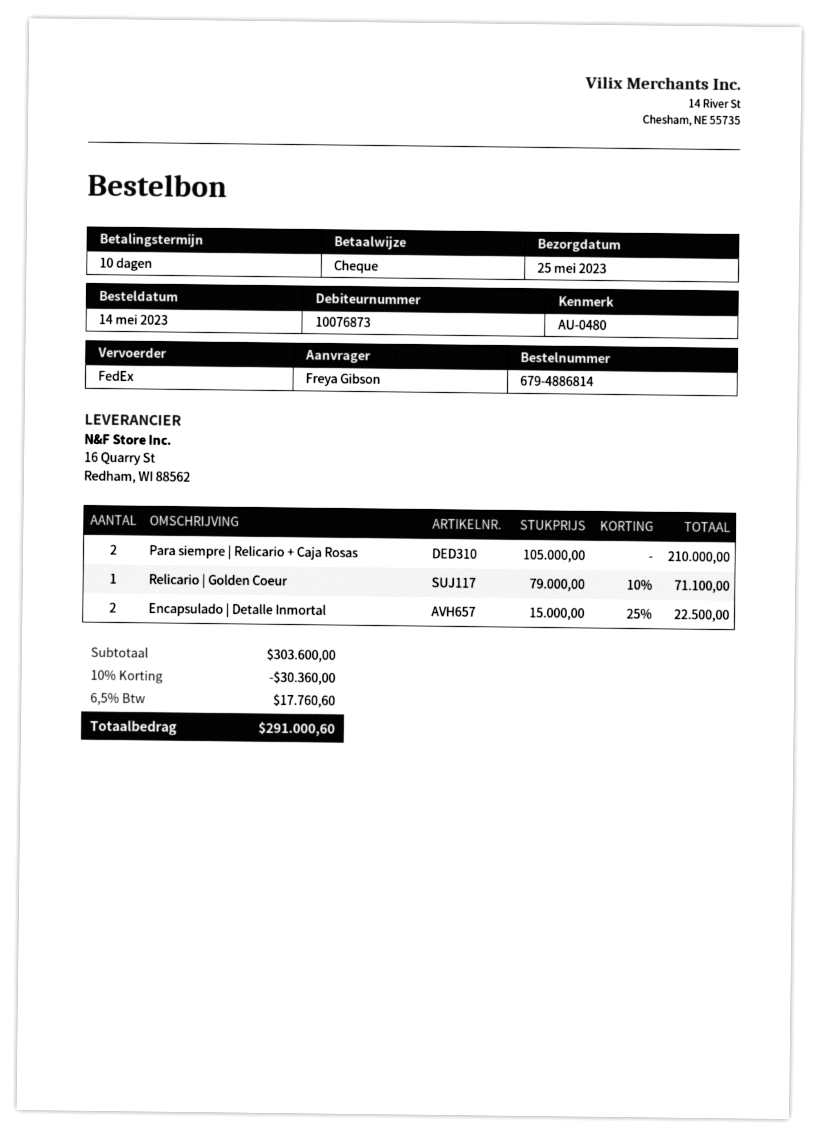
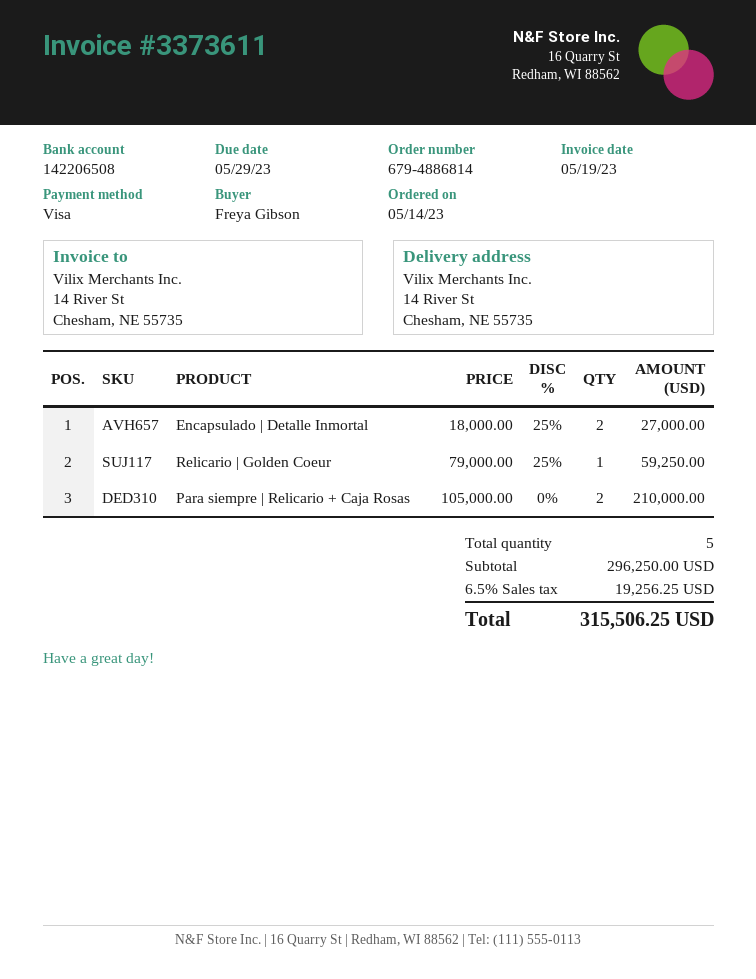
payment method: cheque -> Visa
Relicario | Golden Coeur: 1 x 79000.00 - 10% = 71100.00 -> 1 x 79000.00 - 25% = 59250.00
Encapsulado | Detalle Inmortal: 2 x 15000.00 - 25% = 22500.00 -> 2 x 18000.00 - 25% = 27000.00
subtotal: 303600.00 -> 296250.00
discount: 10% = 30360.00 -> none
tax: 6.5% = 17760.60 -> 6.5% = 19256.25
total: 291000.60 -> 315506.25

